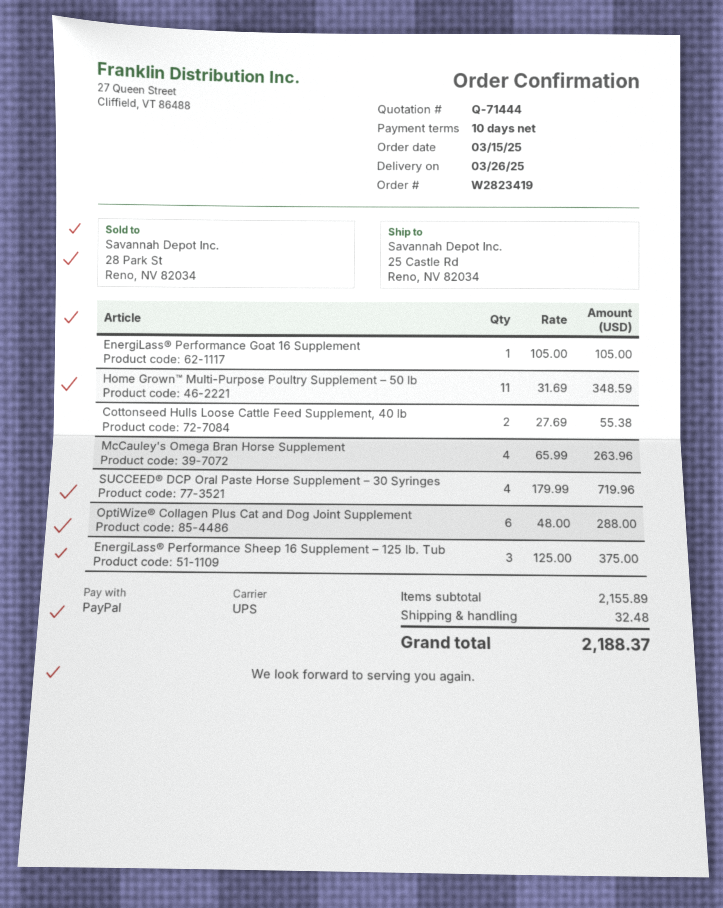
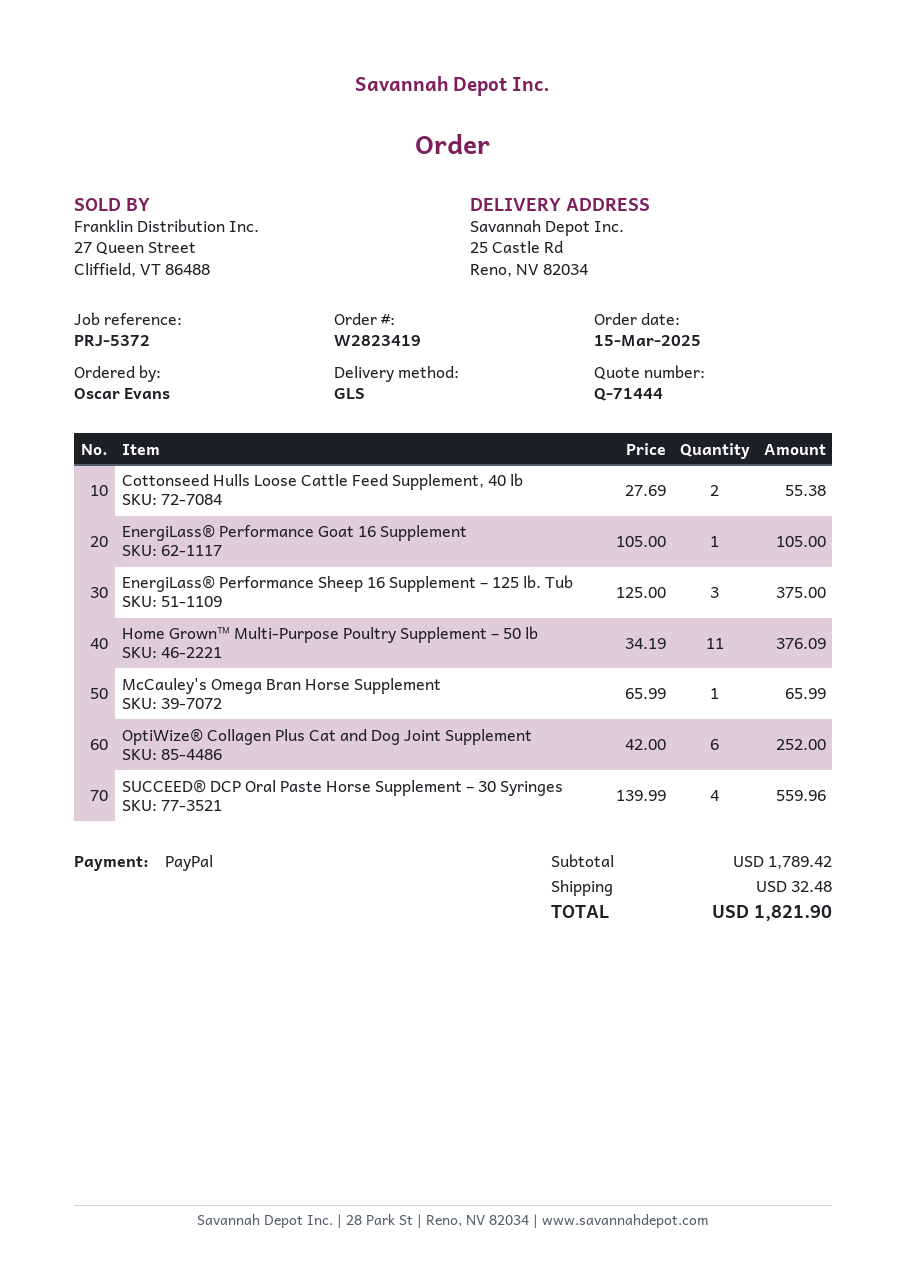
shipping method: UPS -> GLS
Home Grown™ Multi-Purpose Poultry Supplement – 50 lb: 11 x 31.69 = 348.59 -> 11 x 34.19 = 376.09
McCauley's Omega Bran Horse Supplement: 4 x 65.99 = 263.96 -> 1 x 65.99 = 65.99
SUCCEED® DCP Oral Paste Horse Supplement – 30 Syringes: 4 x 179.99 = 719.96 -> 4 x 139.99 = 559.96
OptiWize® Collagen Plus Cat and Dog Joint Supplement: 6 x 48.00 = 288.00 -> 6 x 42.00 = 252.00
subtotal: 2155.89 -> 1789.42
total: 2188.37 -> 1821.90

